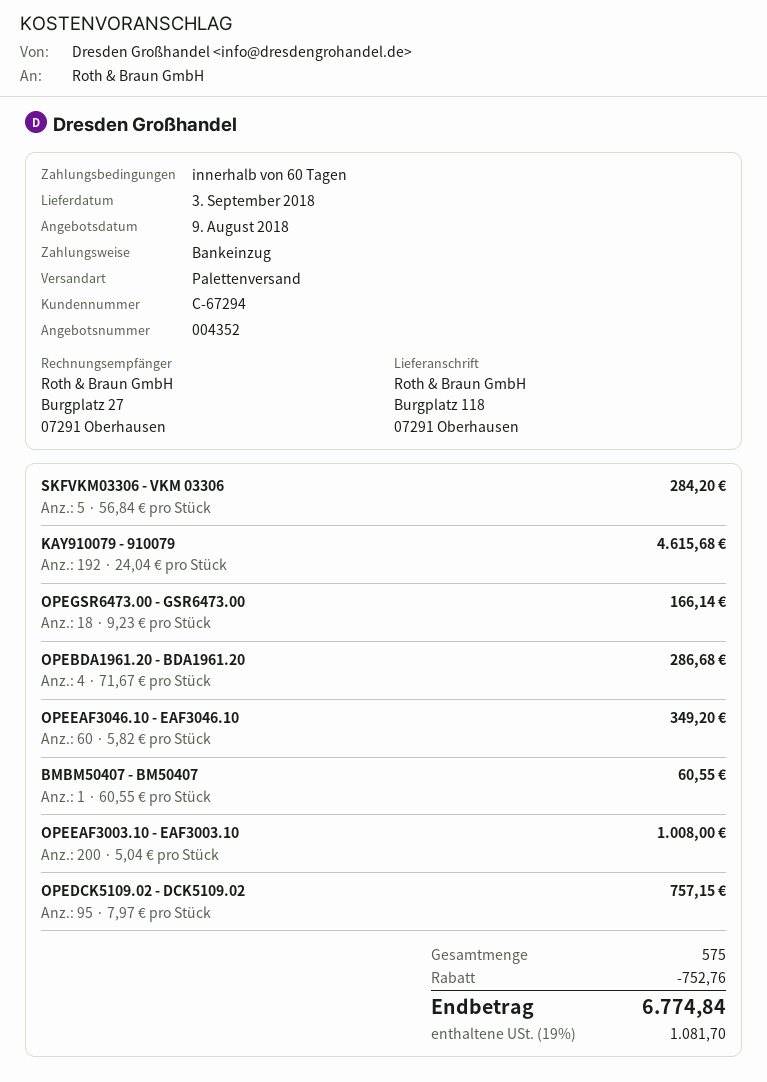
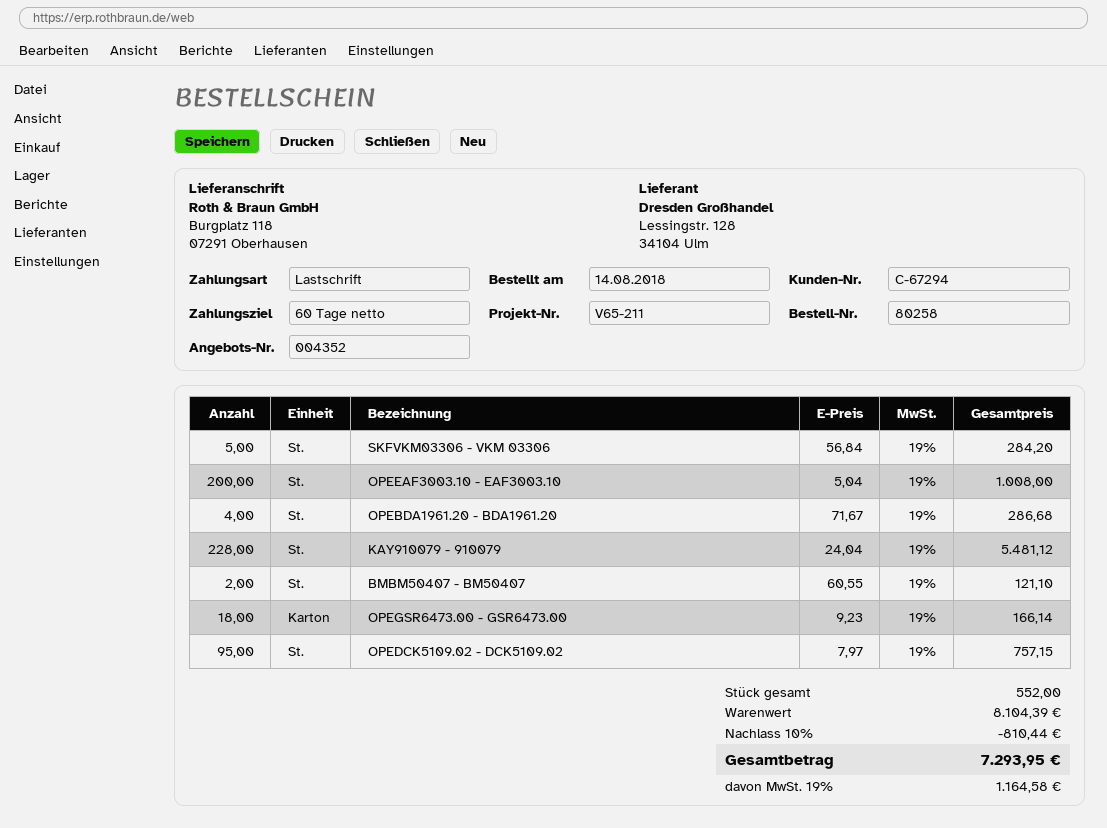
KAY910079 - 910079: 192 x 24.04 = 4615.68 -> 228 x 24.04 = 5481.12
OPEEAF3046.10 - EAF3046.10: 60 x 5.82 = 349.20 -> none
BMBM50407 - BM50407: 1 x 60.55 = 60.55 -> 2 x 60.55 = 121.10
total quantity: 575 -> 552
discount: 752.76 -> 810.44
tax: 19% = 1081.70 -> 19% = 1164.58
total: 6774.84 -> 7293.95

